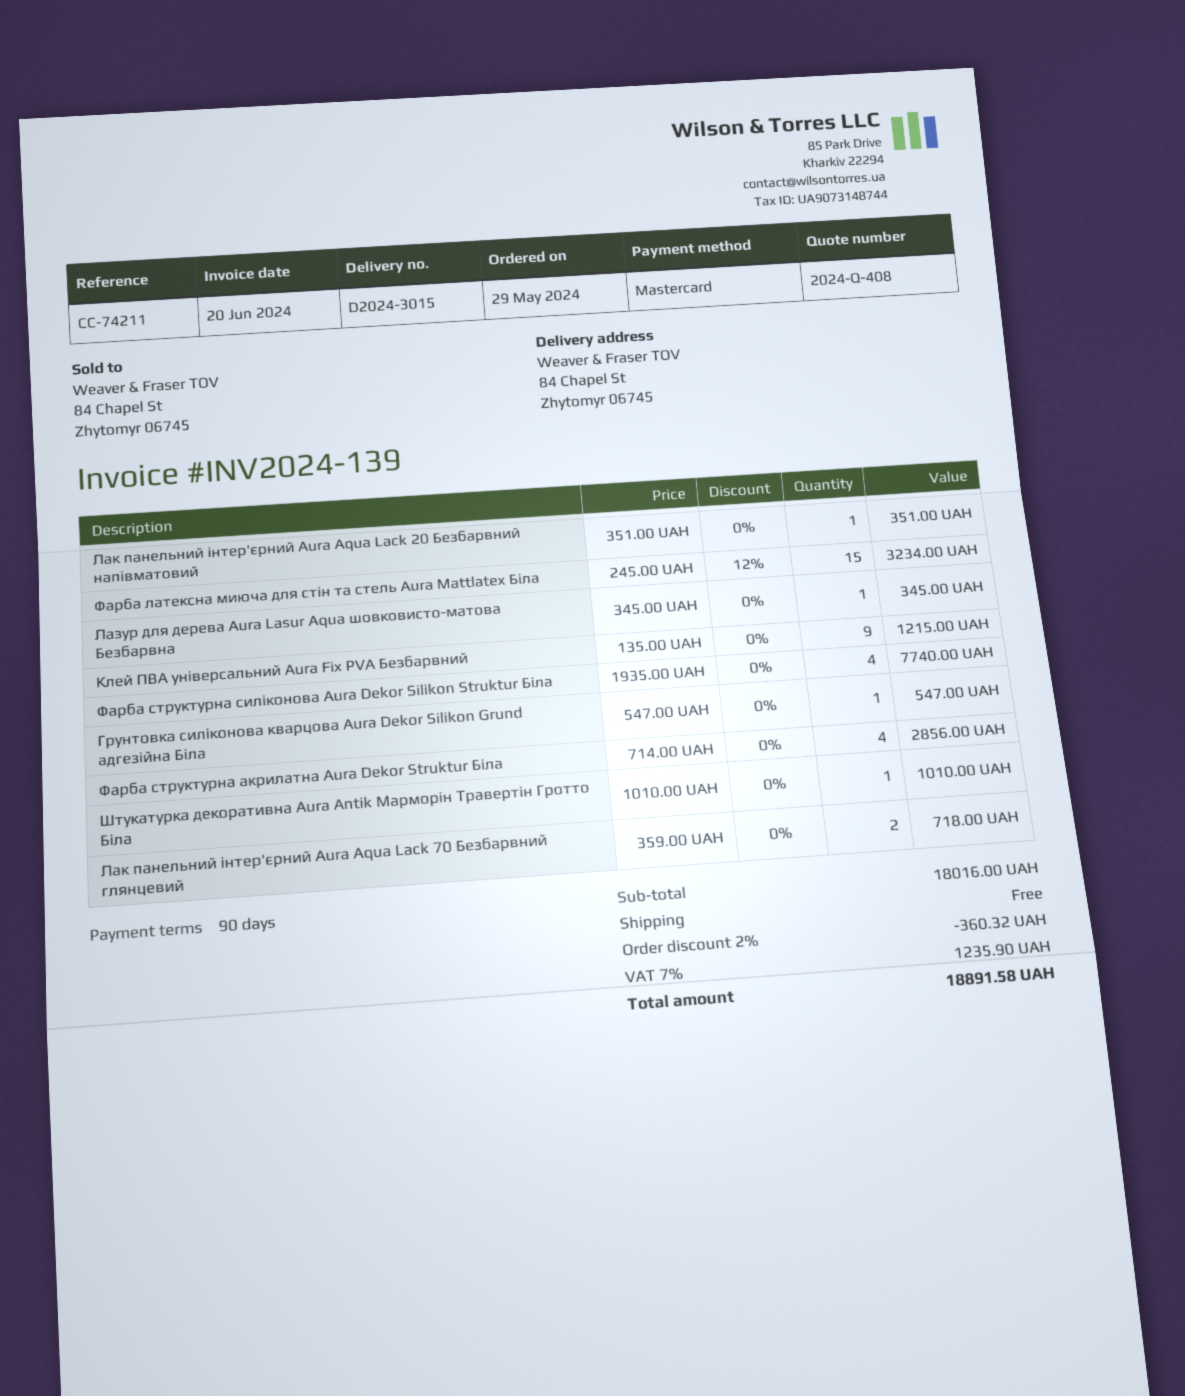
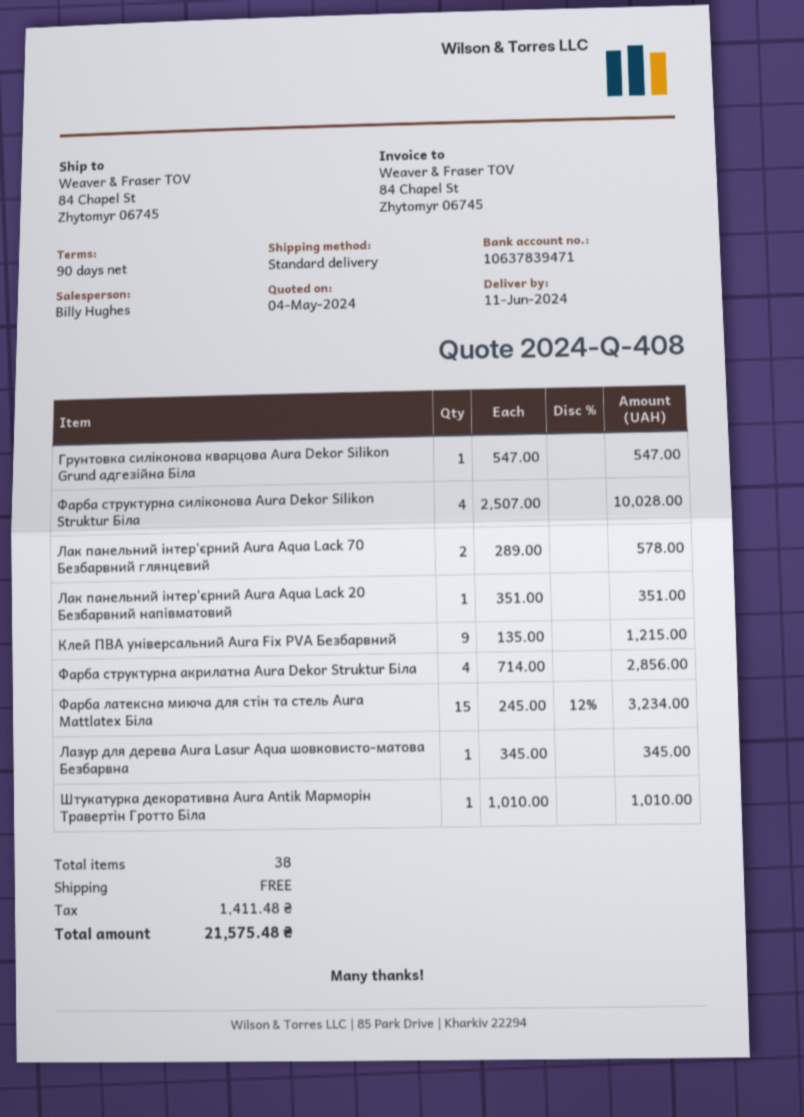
Фарба структурна силіконова Aura Dekor Silikon Struktur Біла: 4 x 1935.00 = 7740.00 -> 4 x 2507.00 = 10028.00
Лак панельний інтер'єрний Aura Aqua Lack 70 Безбарвний глянцевий: 2 x 359.00 = 718.00 -> 2 x 289.00 = 578.00
discount: 2% = 360.32 -> none
tax: 1235.90 -> 1411.48
total: 18891.58 -> 21575.48

